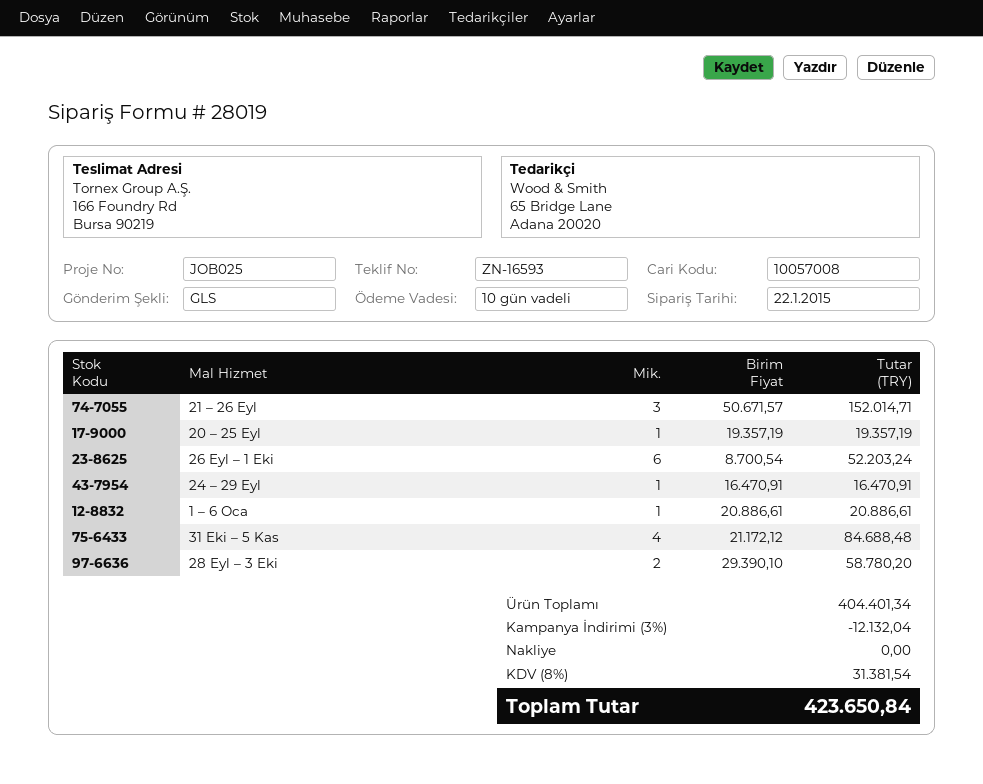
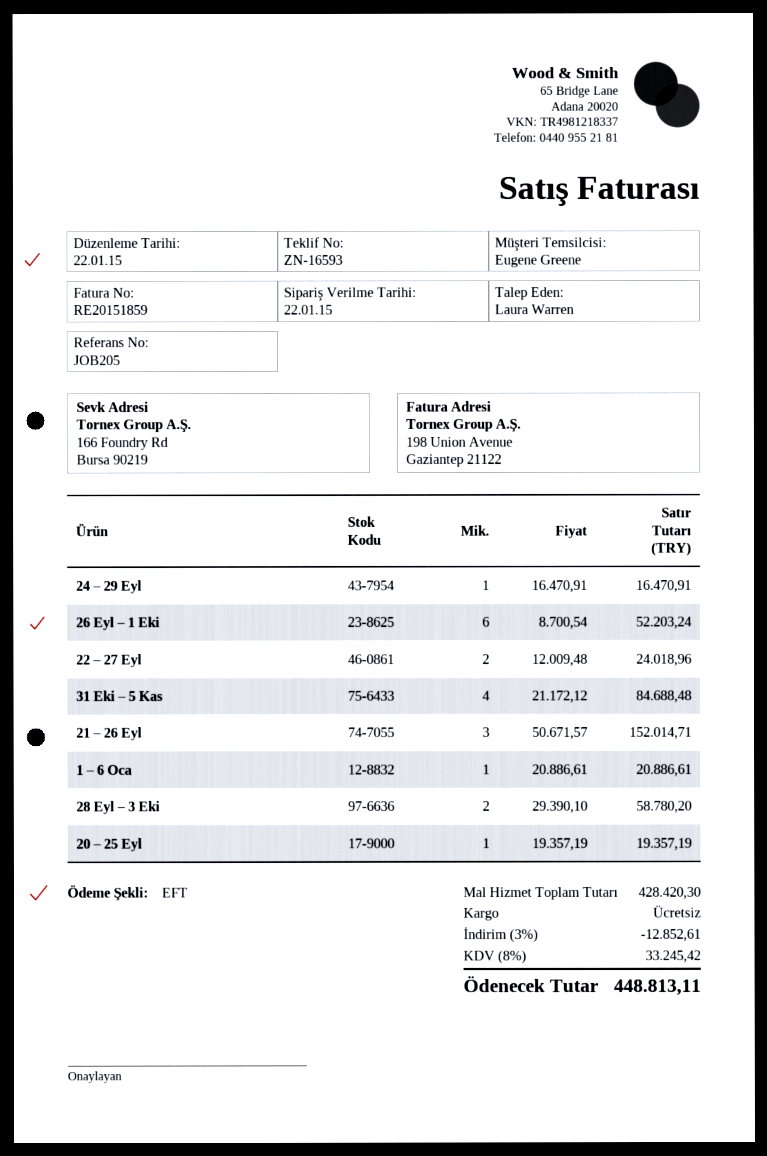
reference: JOB025 -> JOB205
22 – 27 Eyl: none -> 2 x 12009.48 = 24018.96
subtotal: 404401.34 -> 428420.30
discount: 3% = 12132.04 -> 3% = 12852.61
tax: 8% = 31381.54 -> 8% = 33245.42
total: 423650.84 -> 448813.11

